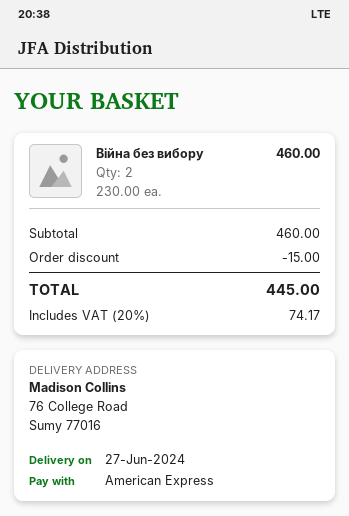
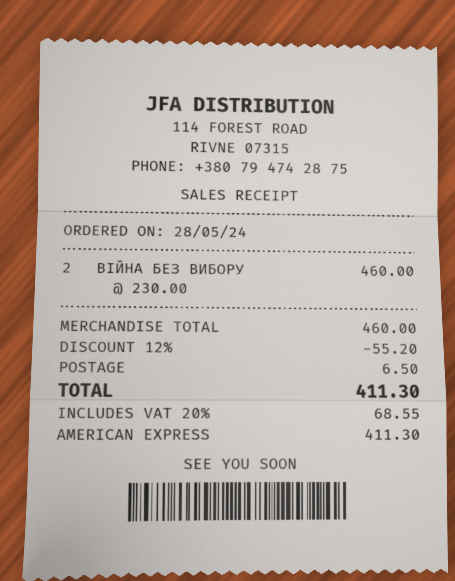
discount: 15.00 -> 55.20
shipping: none -> 6.50
tax: 20% = 74.17 -> 20% = 68.55
total: 445.00 -> 411.30

